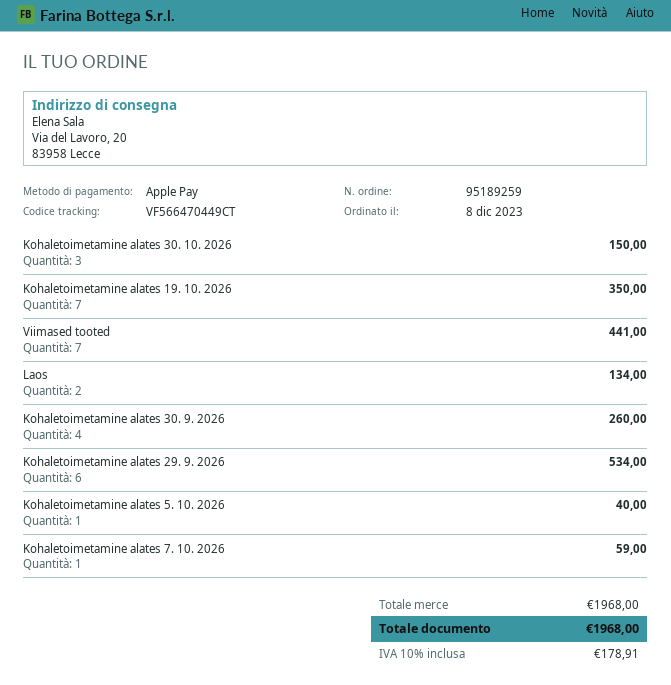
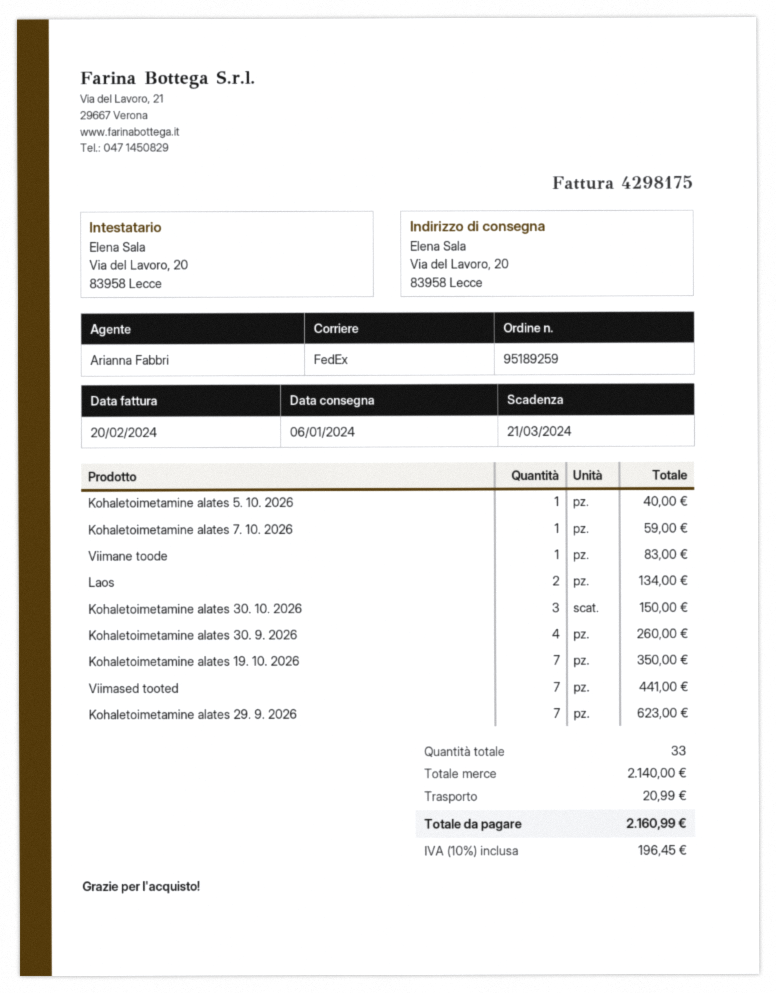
Kohaletoimetamine alates 29. 9. 2026: 6 for 534.00 -> 7 for 623.00
Viimane toode: none -> 1 for 83.00
subtotal: 1968.00 -> 2140.00
shipping: none -> 20.99
tax: 10% = 178.91 -> 10% = 196.45
total: 1968.00 -> 2160.99

